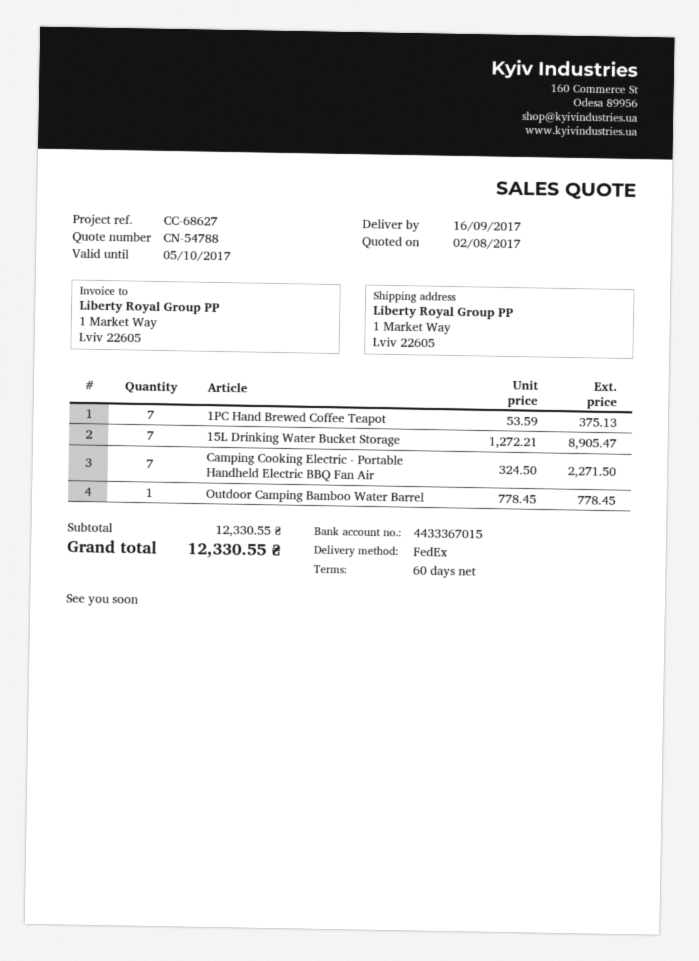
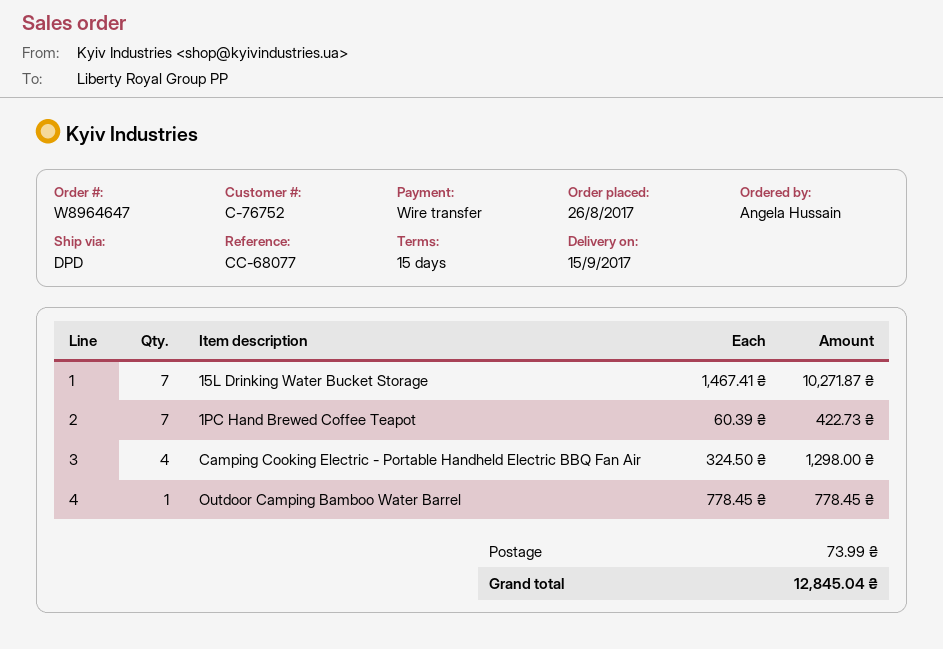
delivery date: 2017-09-16 -> 2017-09-15
payment terms: 60 days -> 15 days
reference: CC-68627 -> CC-68077
shipping method: FedEx -> DPD
1PC Hand Brewed Coffee Teapot: 7 x 53.59 = 375.13 -> 7 x 60.39 = 422.73
15L Drinking Water Bucket Storage: 7 x 1272.21 = 8905.47 -> 7 x 1467.41 = 10271.87
Camping Cooking Electric - Portable Handheld Electric BBQ Fan Air: 7 x 324.50 = 2271.50 -> 4 x 324.50 = 1298.00
shipping: none -> 73.99
total: 12330.55 -> 12845.04

